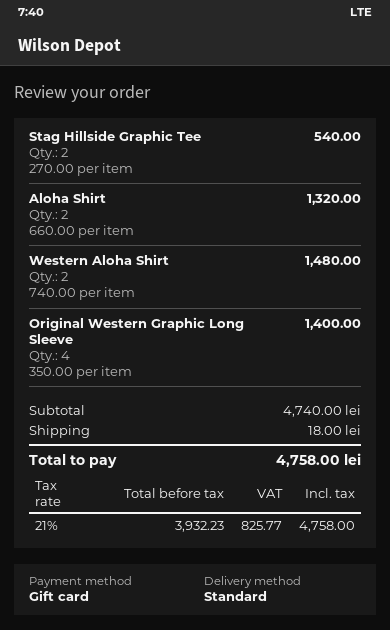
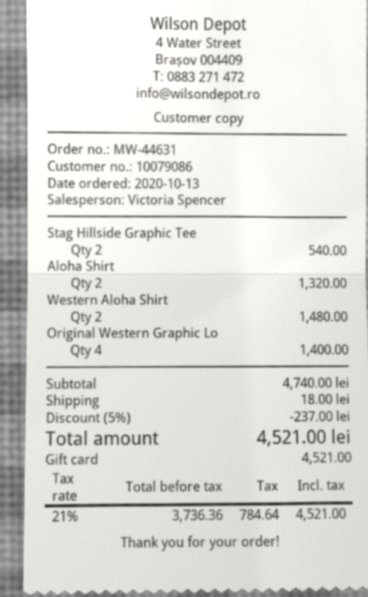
discount: none -> 5% = 237.00
net: 3932.23 -> 3736.36
tax: 21% = 825.77 -> 21% = 784.64
total: 4758.00 -> 4521.00

